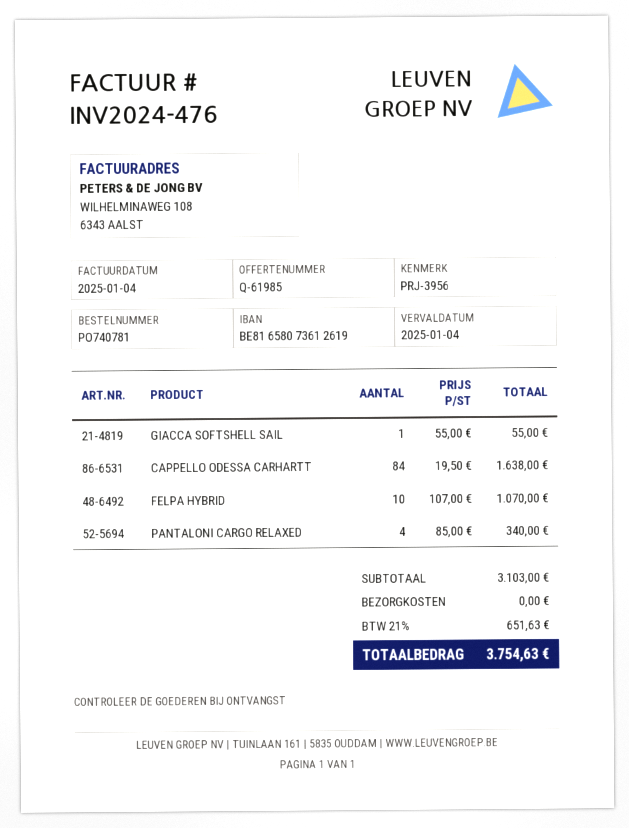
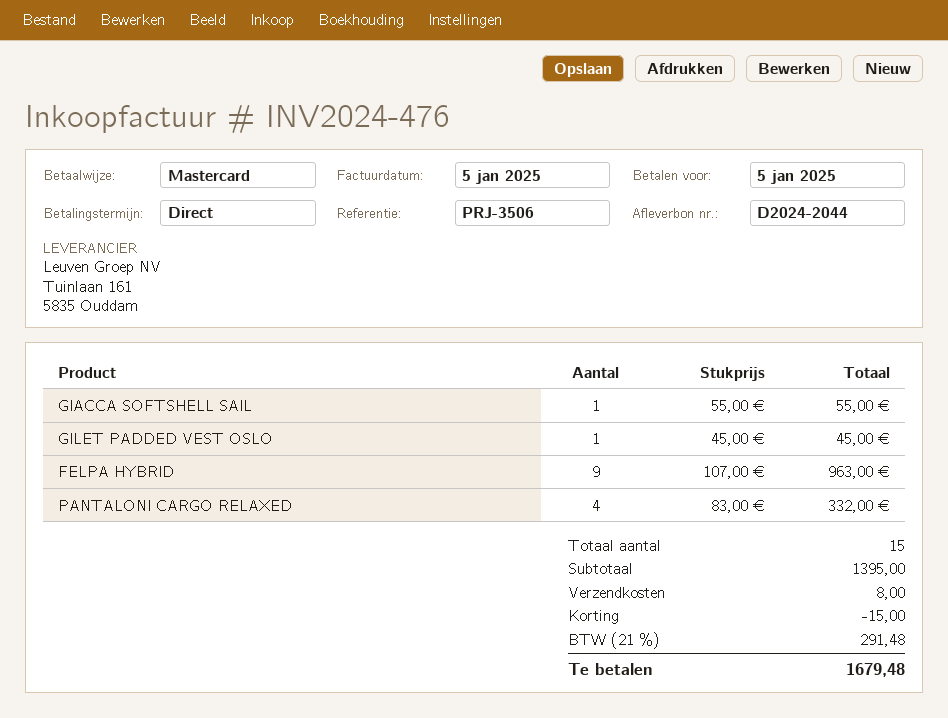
invoice date: 2025-01-04 -> 2025-01-05
due date: 2025-01-04 -> 2025-01-05
reference: PRJ-3956 -> PRJ-3506
CAPPELLO ODESSA CARHARTT: 84 x 19.50 = 1638.00 -> none
FELPA HYBRID: 10 x 107.00 = 1070.00 -> 9 x 107.00 = 963.00
PANTALONI CARGO RELAXED: 4 x 85.00 = 340.00 -> 4 x 83.00 = 332.00
GILET PADDED VEST OSLO: none -> 1 x 45.00 = 45.00
subtotal: 3103.00 -> 1395.00
discount: none -> 15.00
shipping: 0.00 -> 8.00
tax: 21% = 651.63 -> 21% = 291.48
total: 3754.63 -> 1679.48

